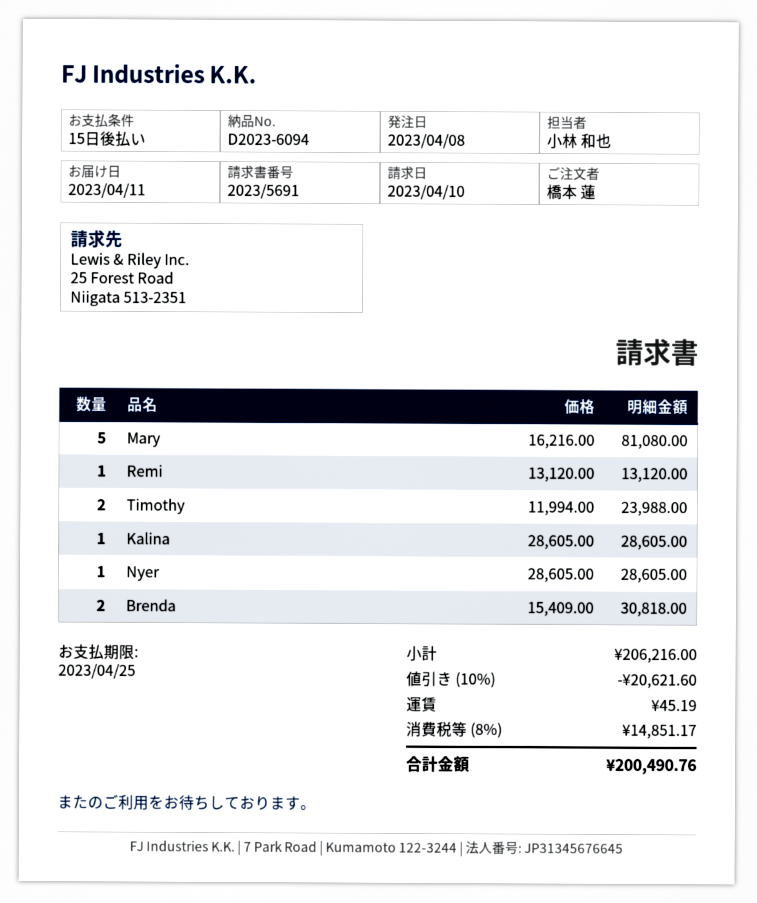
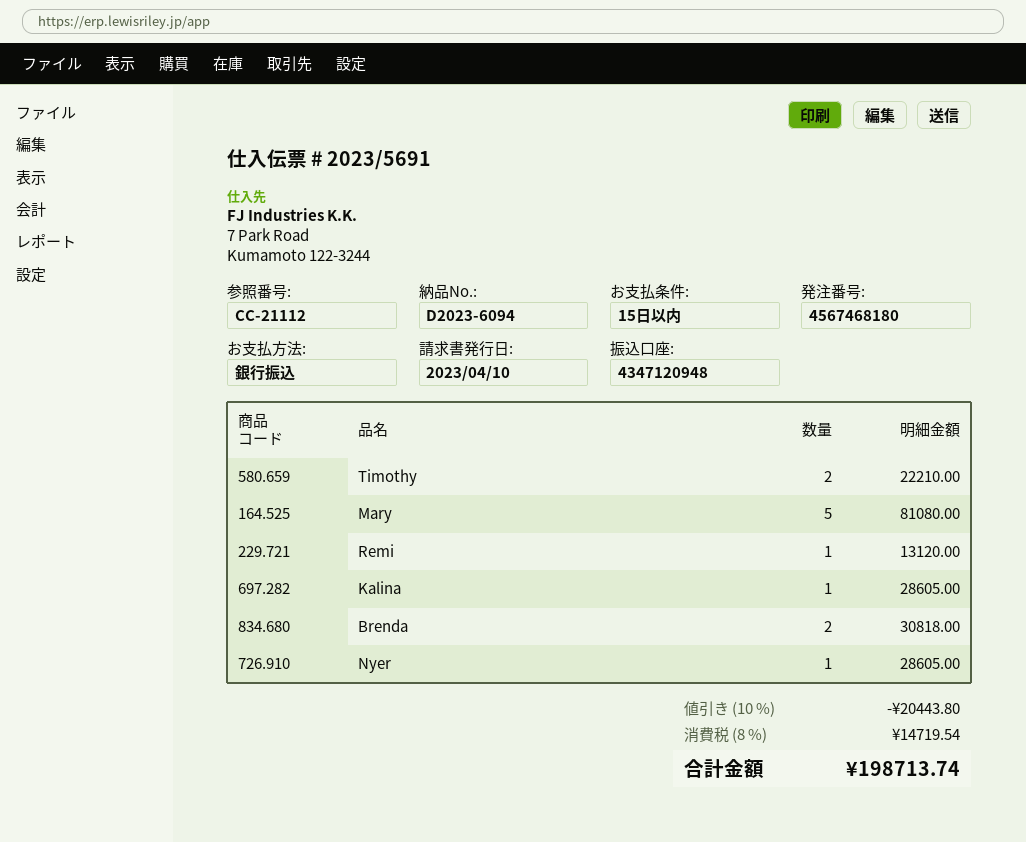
Timothy: 2 for 23988.00 -> 2 for 22210.00
discount: 10% = 20621.60 -> 10% = 20443.80
shipping: 45.19 -> none
tax: 8% = 14851.17 -> 8% = 14719.54
total: 200490.76 -> 198713.74

